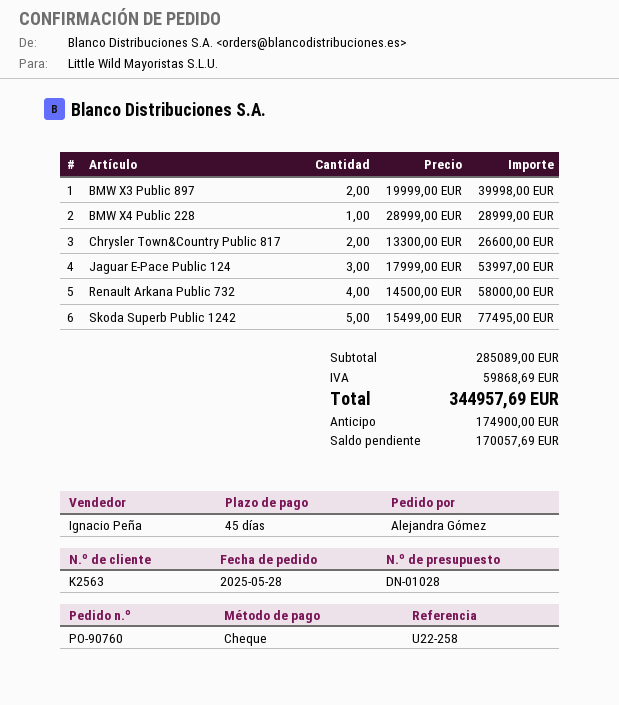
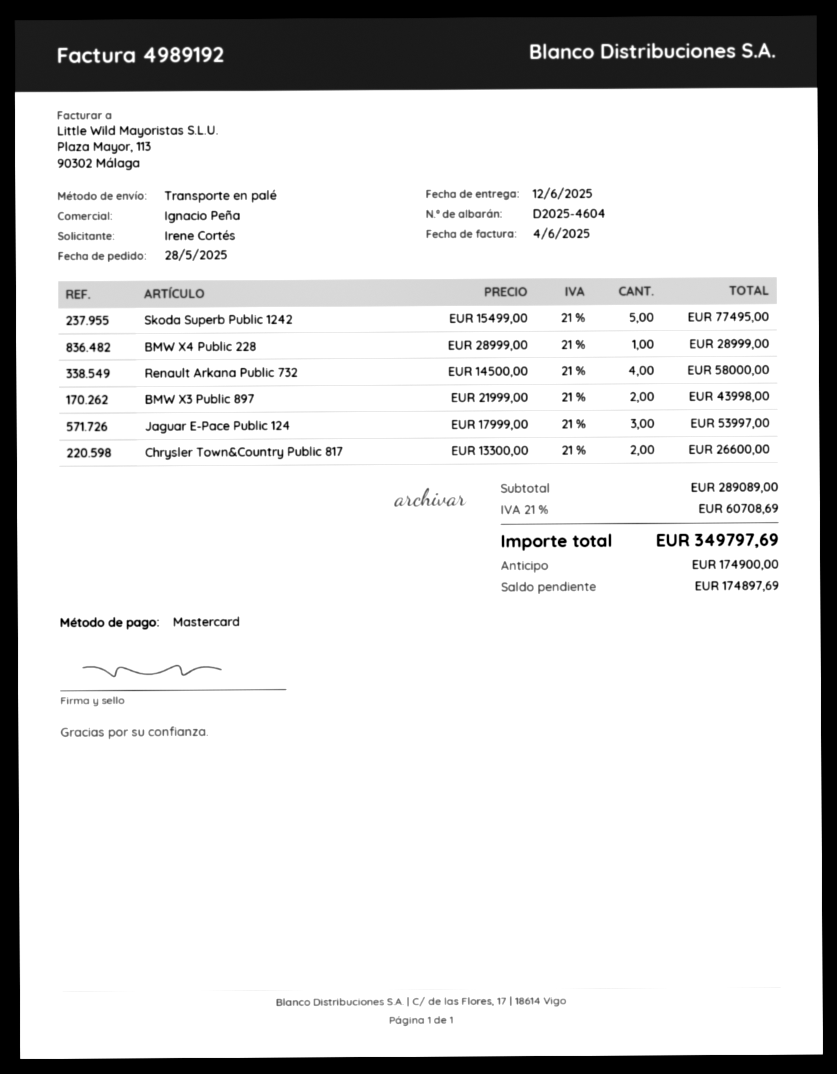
ordered by: Alejandra Gómez -> Irene Cortés
payment method: cheque -> Mastercard
BMW X3 Public 897: 2 x 19999.00 = 39998.00 -> 2 x 21999.00 = 43998.00
subtotal: 285089.00 -> 289089.00
tax: 59868.69 -> 60708.69
total: 344957.69 -> 349797.69
balance: 170057.69 -> 174897.69

